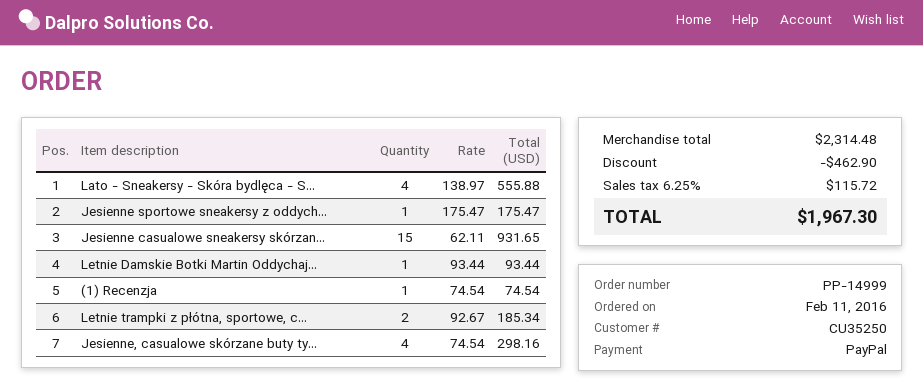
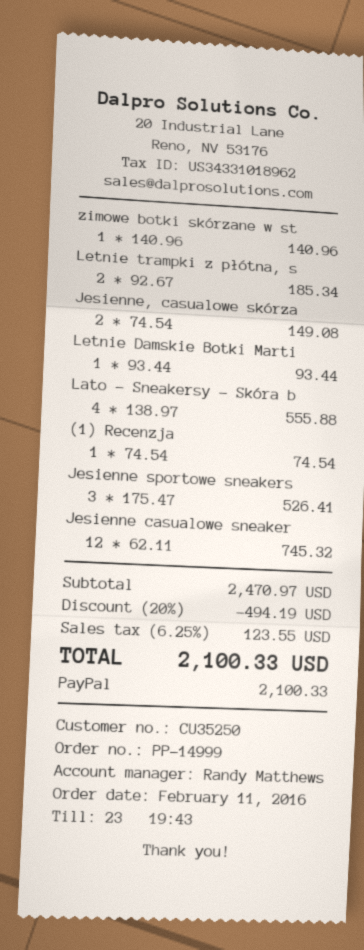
Jesienne sportowe sneakersy z oddych...: 1 x 175.47 = 175.47 -> 3 x 175.47 = 526.41
Jesienne casualowe sneakersy skórzan...: 15 x 62.11 = 931.65 -> 12 x 62.11 = 745.32
Jesienne, casualowe skórzane buty ty...: 4 x 74.54 = 298.16 -> 2 x 74.54 = 149.08
zimowe botki skórzane w st: none -> 1 x 140.96 = 140.96
subtotal: 2314.48 -> 2470.97
discount: 462.90 -> 494.19
tax: 6.25% = 115.72 -> 6.25% = 123.55
total: 1967.30 -> 2100.33

